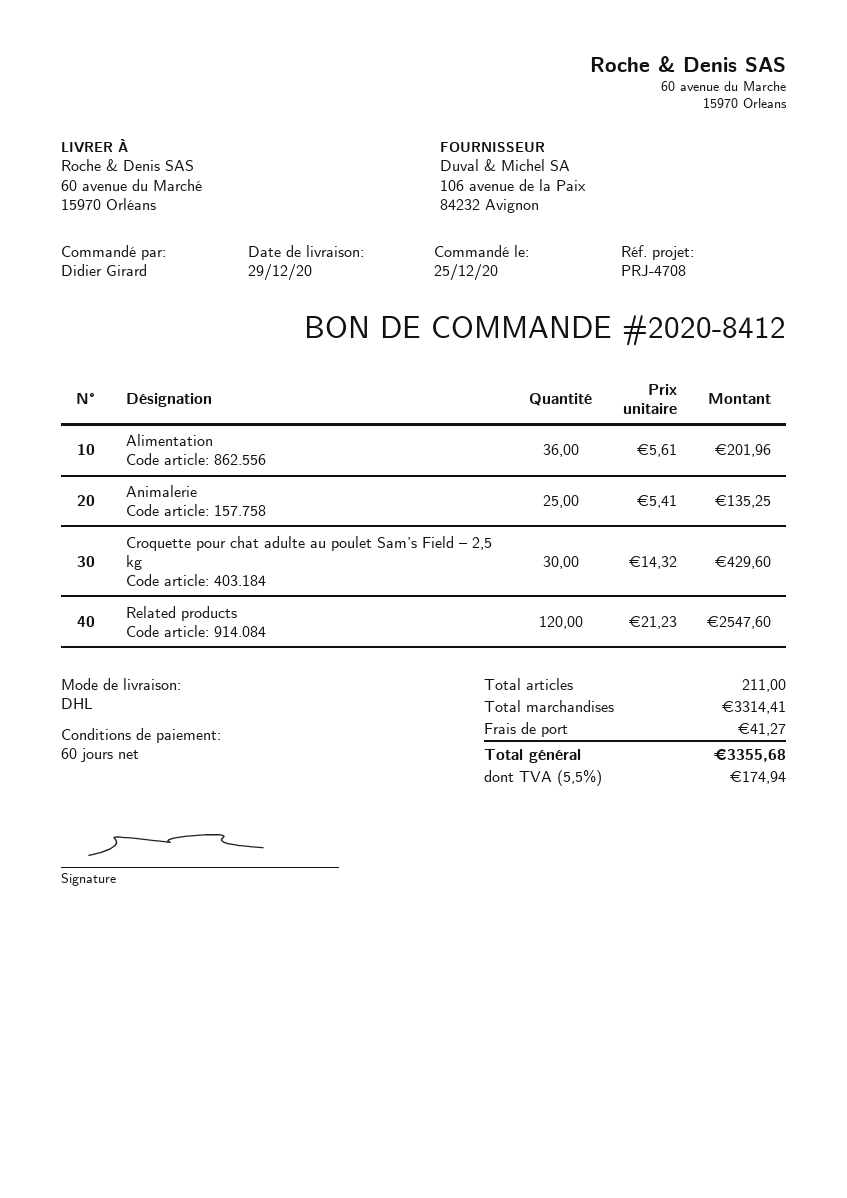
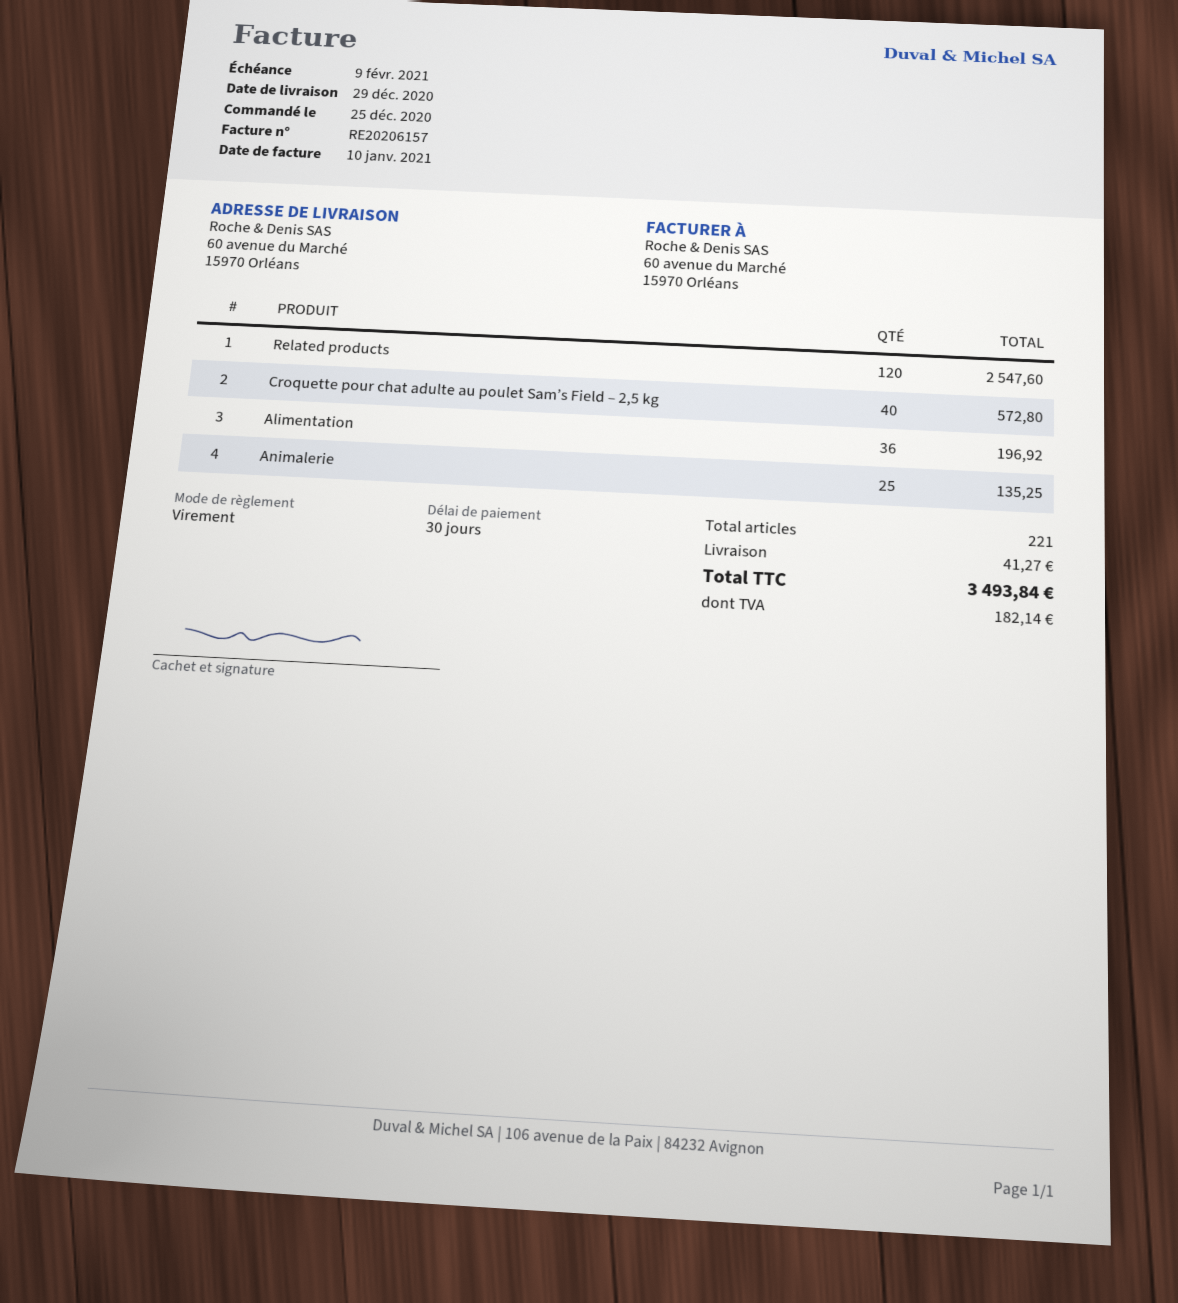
payment terms: 60 days -> 30 days
Alimentation: 36 for 201.96 -> 36 for 196.92
Croquette pour chat adulte au poulet Sam’s Field – 2,5 kg: 30 for 429.60 -> 40 for 572.80
total quantity: 211 -> 221
tax: 174.94 -> 182.14
total: 3355.68 -> 3493.84

